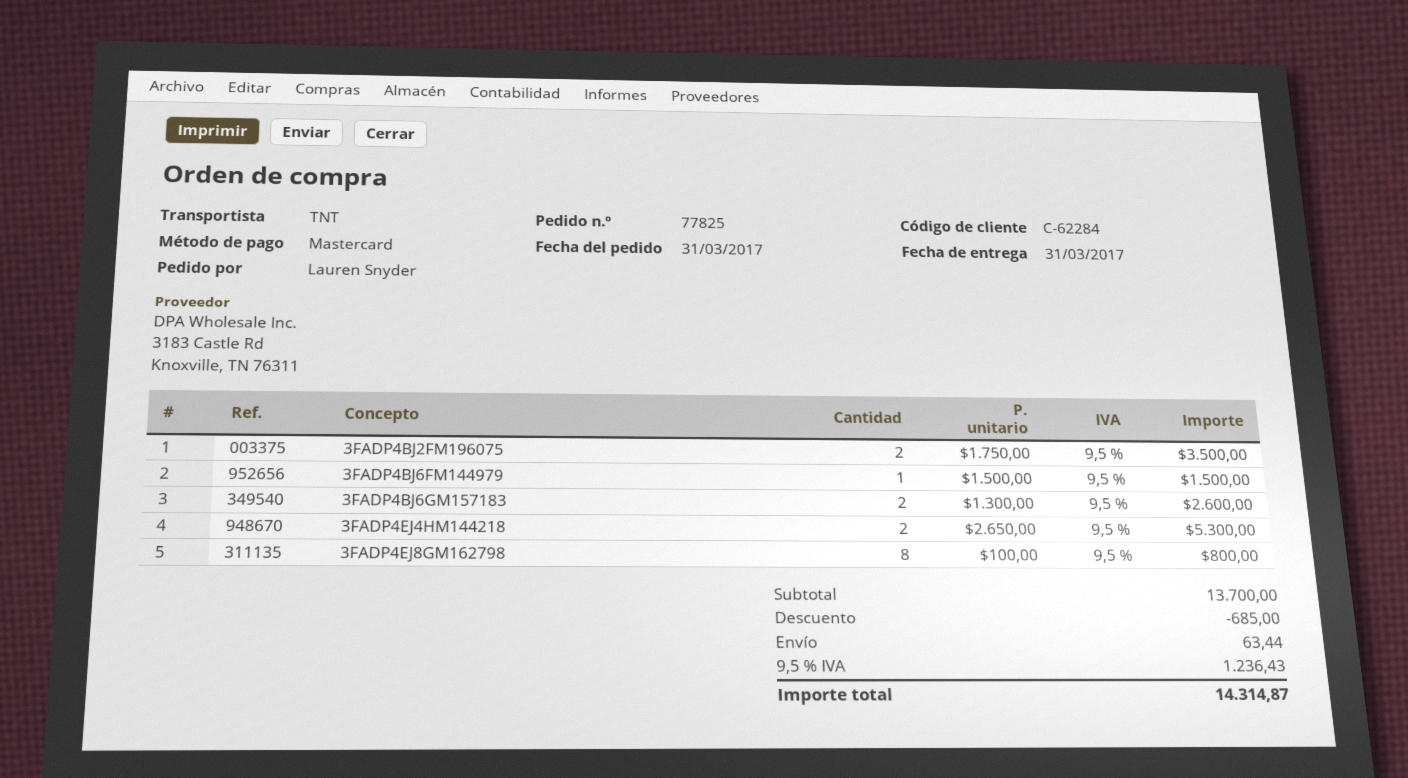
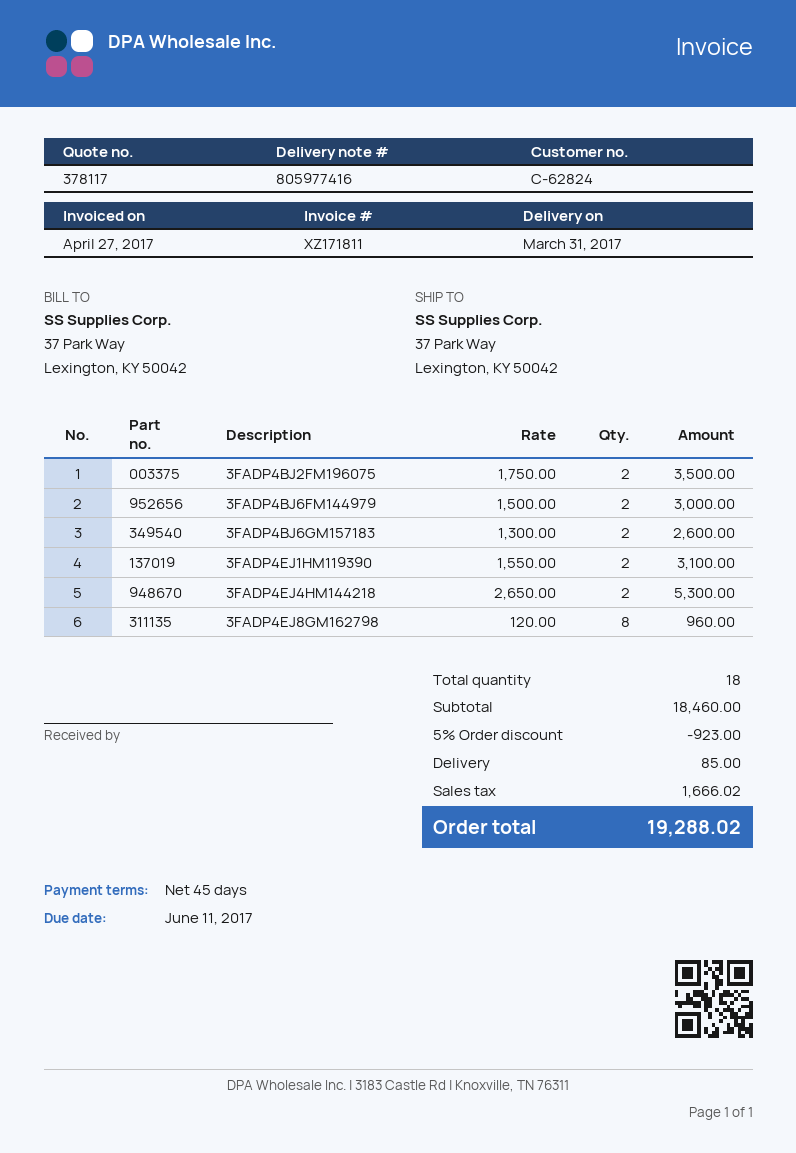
customer number: C-62284 -> C-62824
3FADP4BJ6FM144979: 1 x 1500.00 = 1500.00 -> 2 x 1500.00 = 3000.00
3FADP4EJ8GM162798: 8 x 100.00 = 800.00 -> 8 x 120.00 = 960.00
3FADP4EJ1HM119390: none -> 2 x 1550.00 = 3100.00
subtotal: 13700.00 -> 18460.00
discount: 685.00 -> 923.00
shipping: 63.44 -> 85.00
tax: 1236.43 -> 1666.02
total: 14314.87 -> 19288.02

